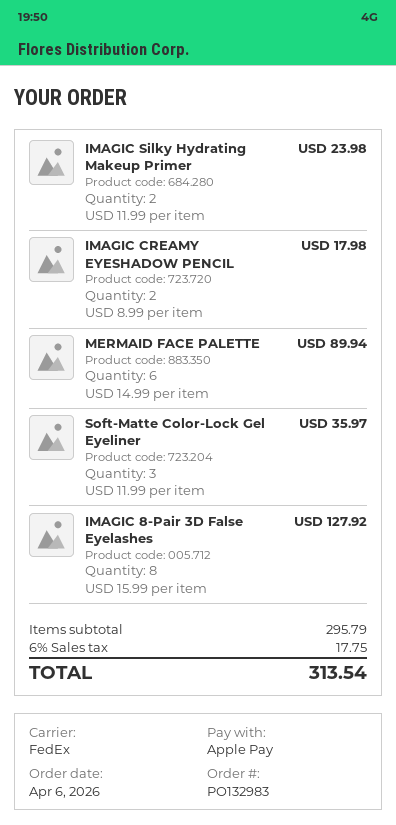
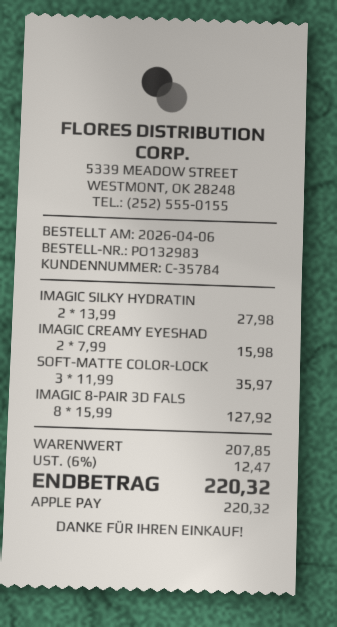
IMAGIC Silky Hydrating Makeup Primer: 2 x 11.99 = 23.98 -> 2 x 13.99 = 27.98
IMAGIC CREAMY EYESHADOW PENCIL: 2 x 8.99 = 17.98 -> 2 x 7.99 = 15.98
MERMAID FACE PALETTE: 6 x 14.99 = 89.94 -> none
subtotal: 295.79 -> 207.85
tax: 6% = 17.75 -> 6% = 12.47
total: 313.54 -> 220.32

